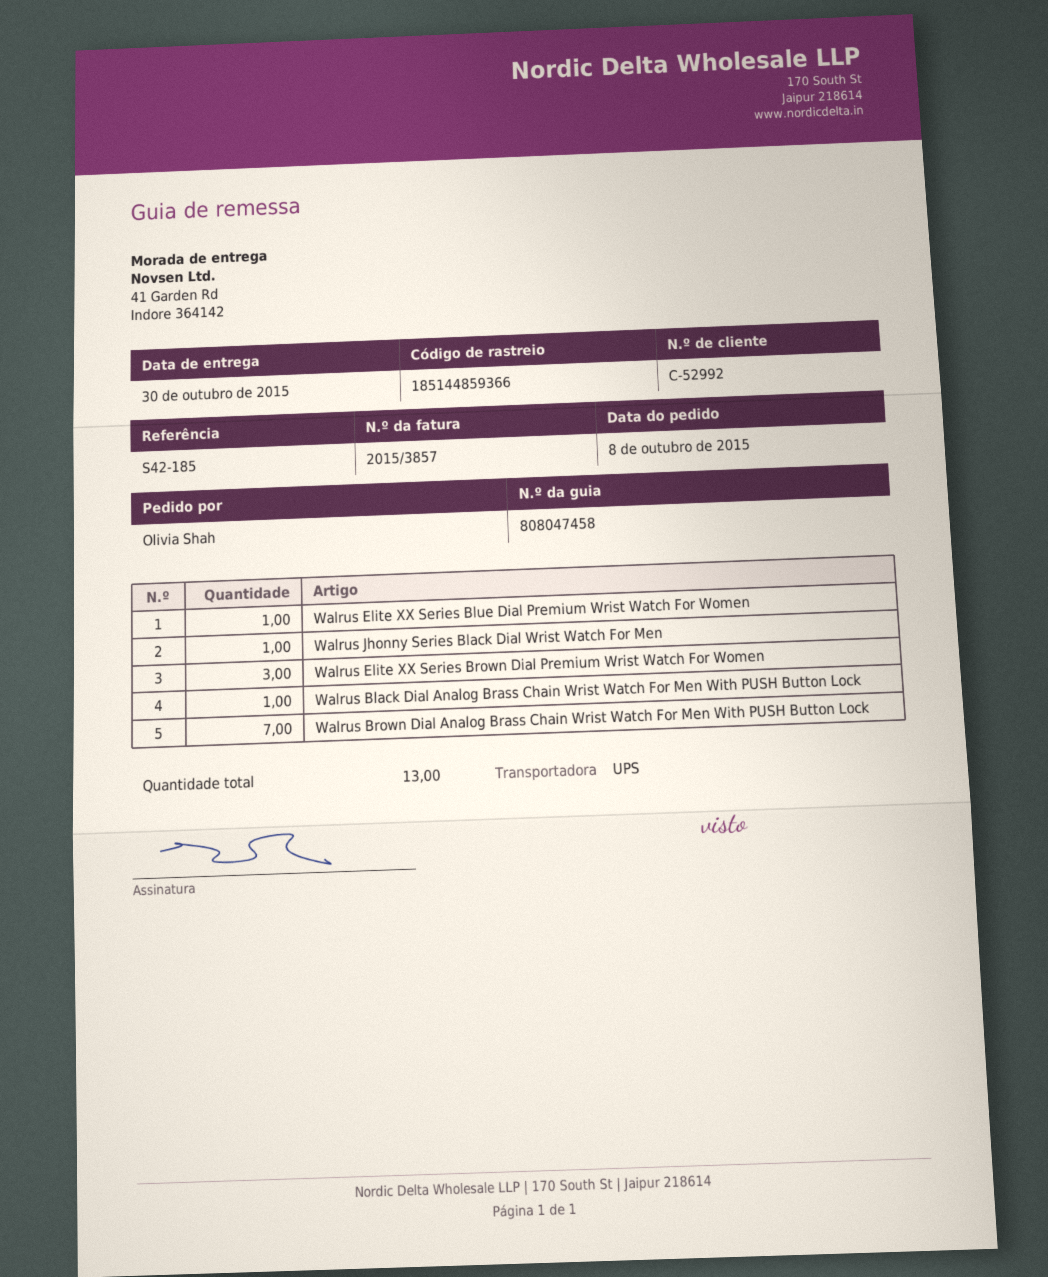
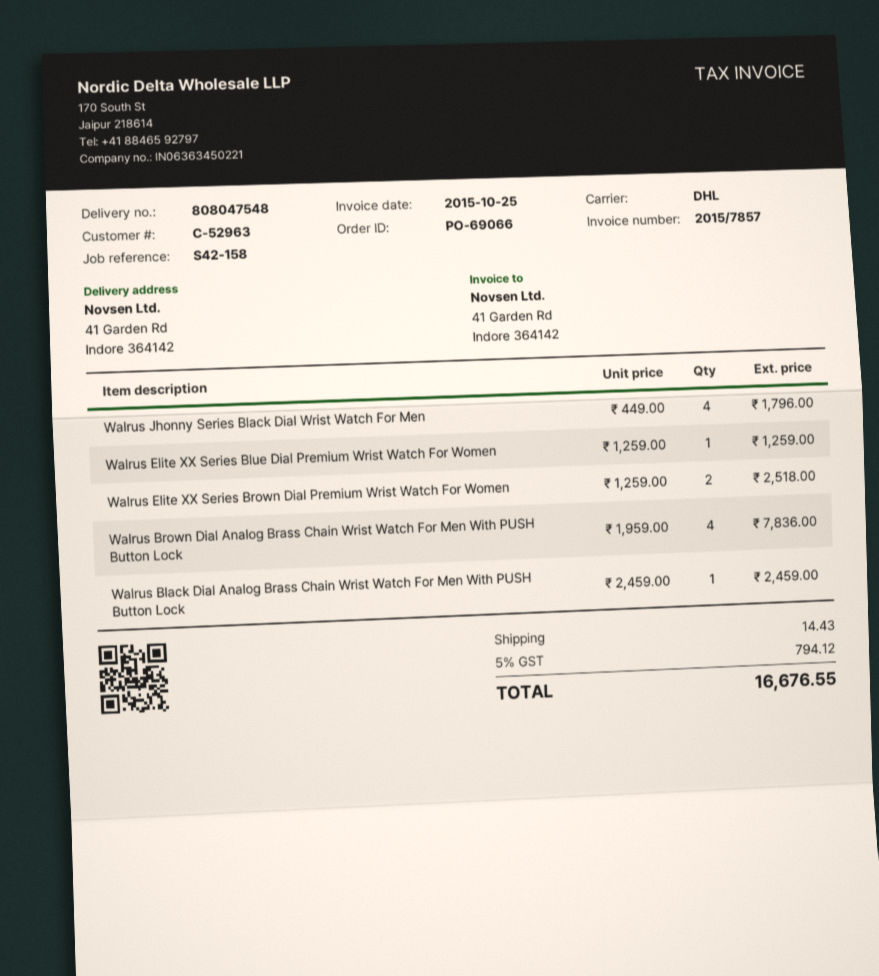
delivery note number: 808047458 -> 808047548
invoice number: 2015/3857 -> 2015/7857
customer number: C-52992 -> C-52963
reference: S42-185 -> S42-158
shipping method: UPS -> DHL
Walrus Jhonny Series Black Dial Wrist Watch For Men: 1 -> 4
Walrus Elite XX Series Brown Dial Premium Wrist Watch For Women: 3 -> 2
Walrus Brown Dial Analog Brass Chain Wrist Watch For Men With PUSH Button Lock: 7 -> 4

